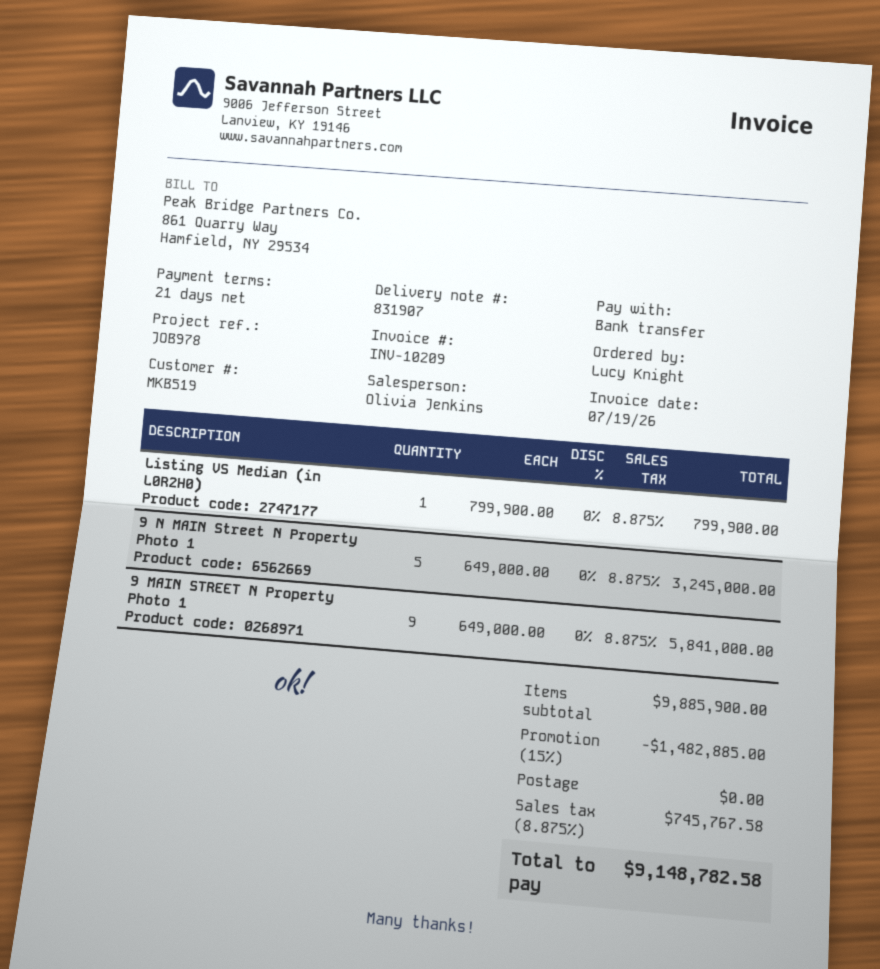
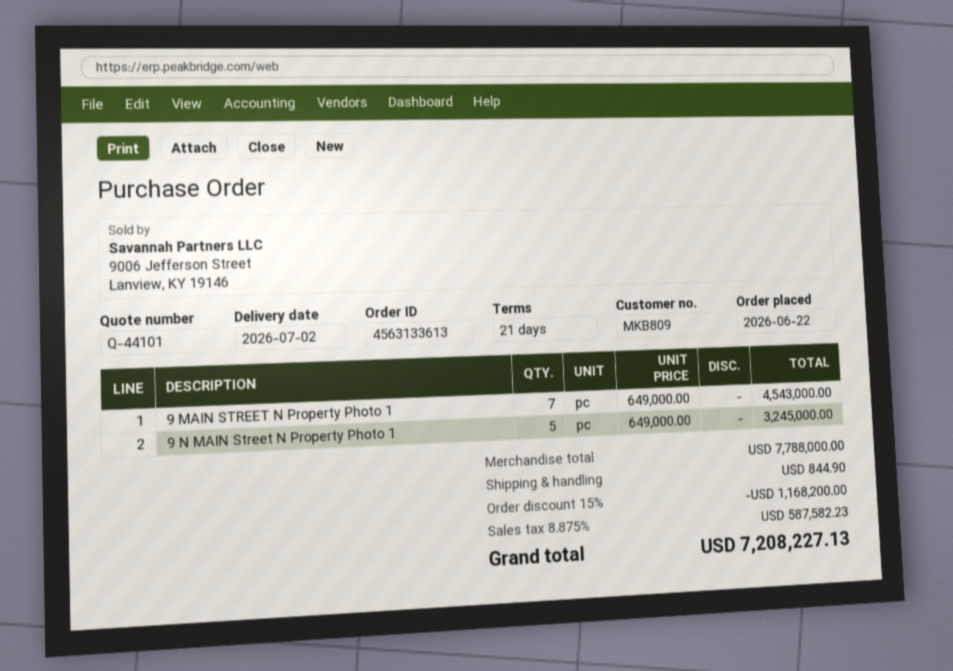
customer number: MKB519 -> MKB809
Listing VS Median (in L0R2H0): 1 x 799900.00 = 799900.00 -> none
9 MAIN STREET N Property Photo 1: 9 x 649000.00 = 5841000.00 -> 7 x 649000.00 = 4543000.00
subtotal: 9885900.00 -> 7788000.00
discount: 15% = 1482885.00 -> 15% = 1168200.00
shipping: 0.00 -> 844.90
tax: 8.875% = 745767.58 -> 8.875% = 587582.23
total: 9148782.58 -> 7208227.13

